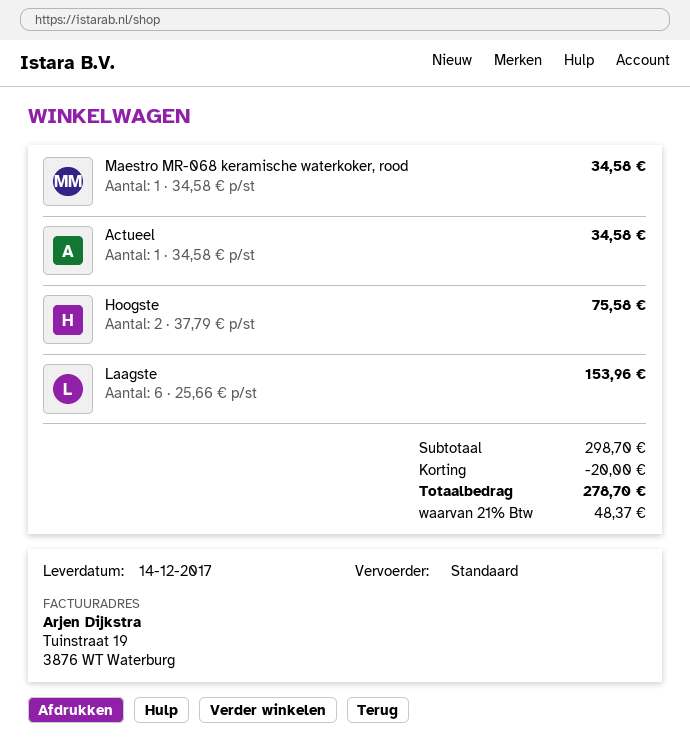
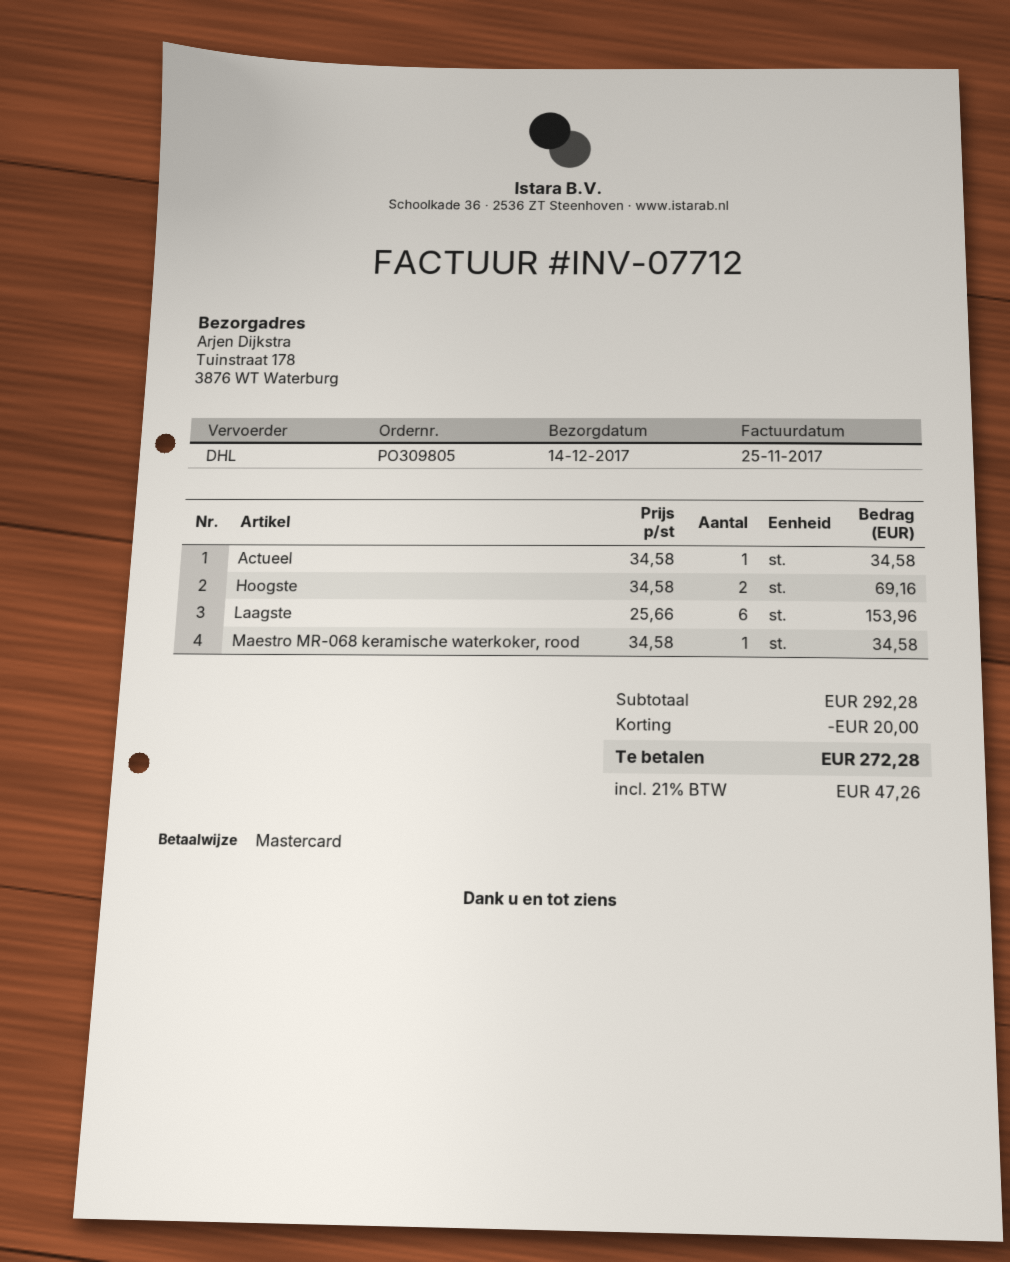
shipping method: standard -> DHL
Hoogste: 2 x 37.79 = 75.58 -> 2 x 34.58 = 69.16
subtotal: 298.70 -> 292.28
tax: 21% = 48.37 -> 21% = 47.26
total: 278.70 -> 272.28

